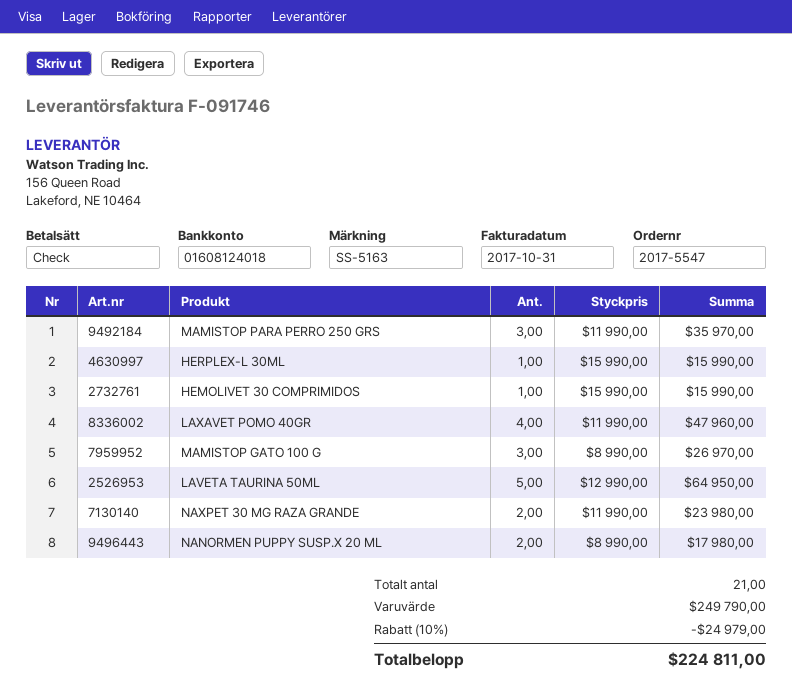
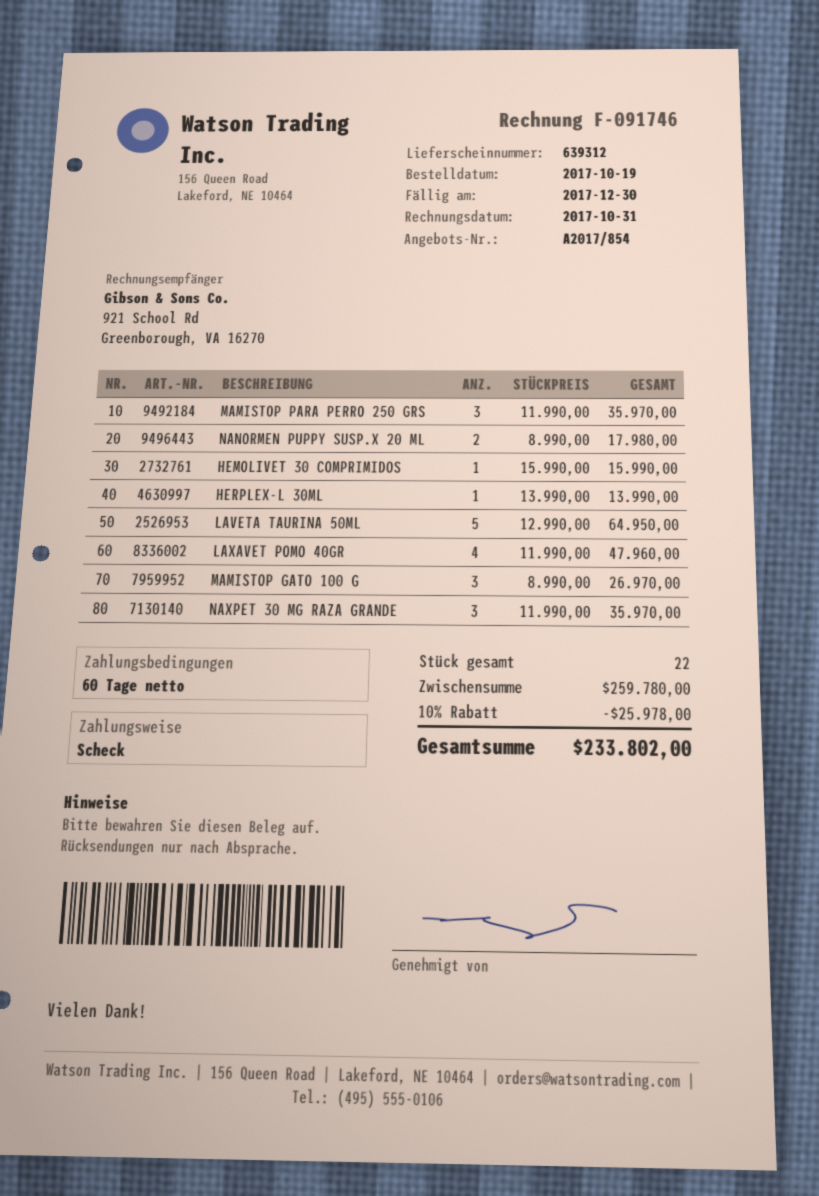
HERPLEX-L 30ML: 1 x 15990.00 = 15990.00 -> 1 x 13990.00 = 13990.00
NAXPET 30 MG RAZA GRANDE: 2 x 11990.00 = 23980.00 -> 3 x 11990.00 = 35970.00
total quantity: 21 -> 22
subtotal: 249790.00 -> 259780.00
discount: 10% = 24979.00 -> 10% = 25978.00
total: 224811.00 -> 233802.00

